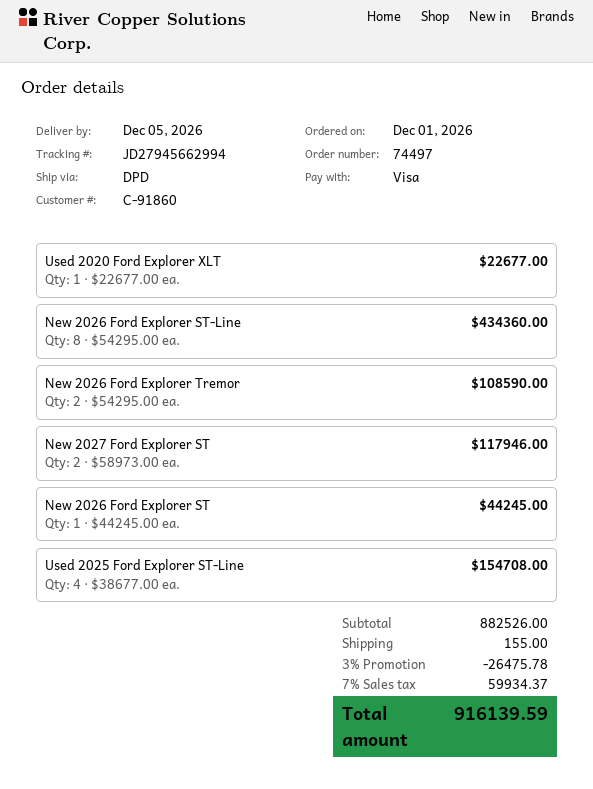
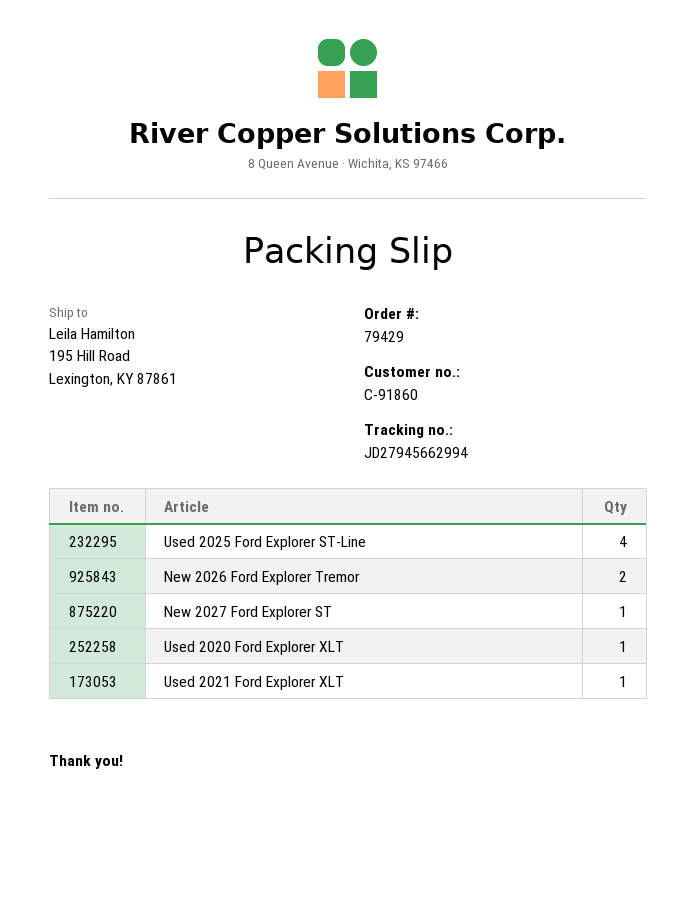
order number: 74497 -> 79429
New 2026 Ford Explorer ST-Line: 8 -> none
New 2027 Ford Explorer ST: 2 -> 1
New 2026 Ford Explorer ST: 1 -> none
Used 2021 Ford Explorer XLT: none -> 1

